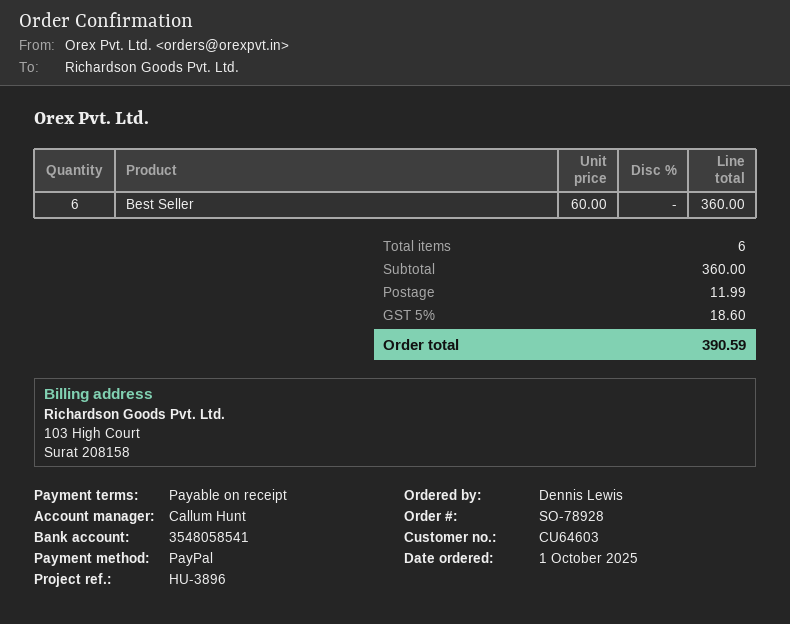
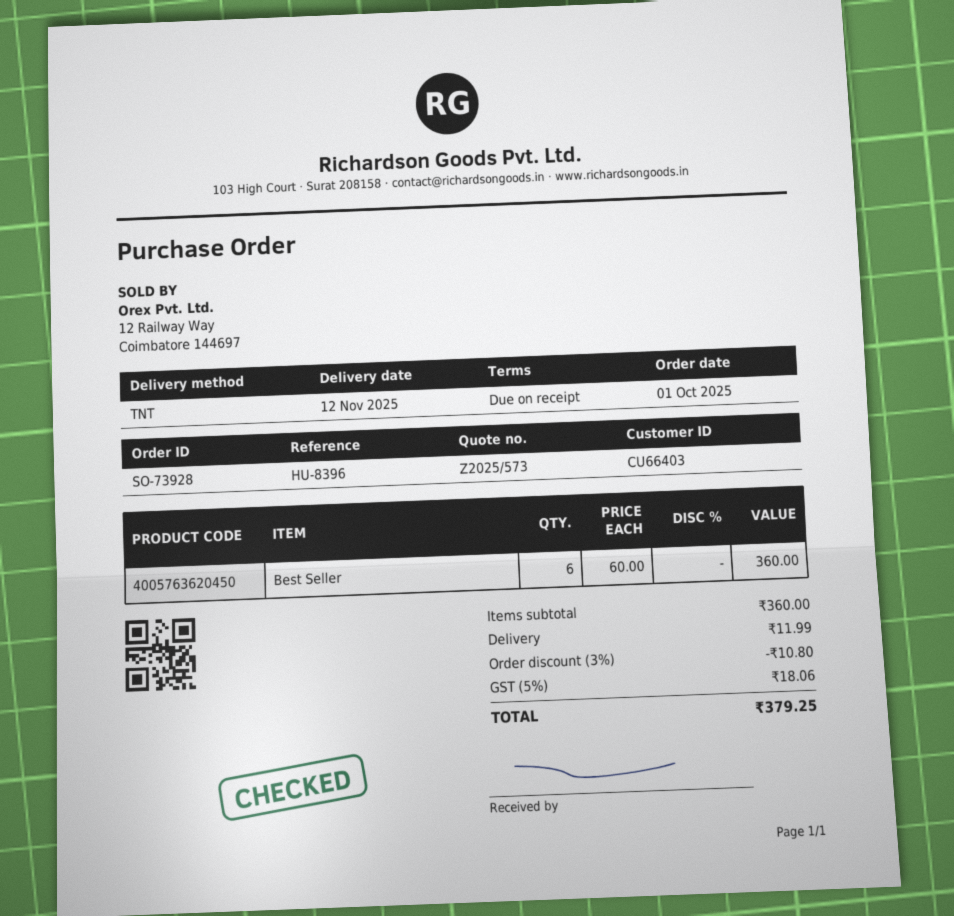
order number: SO-78928 -> SO-73928
customer number: CU64603 -> CU66403
reference: HU-3896 -> HU-8396
discount: none -> 3% = 10.80
tax: 5% = 18.60 -> 5% = 18.06
total: 390.59 -> 379.25

